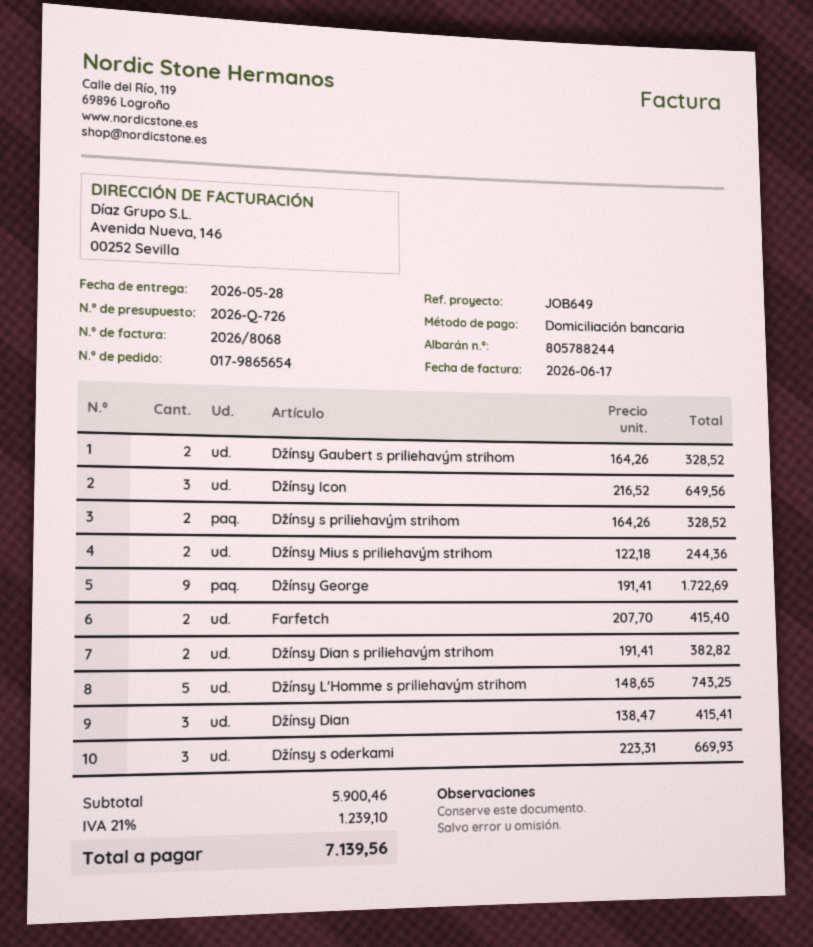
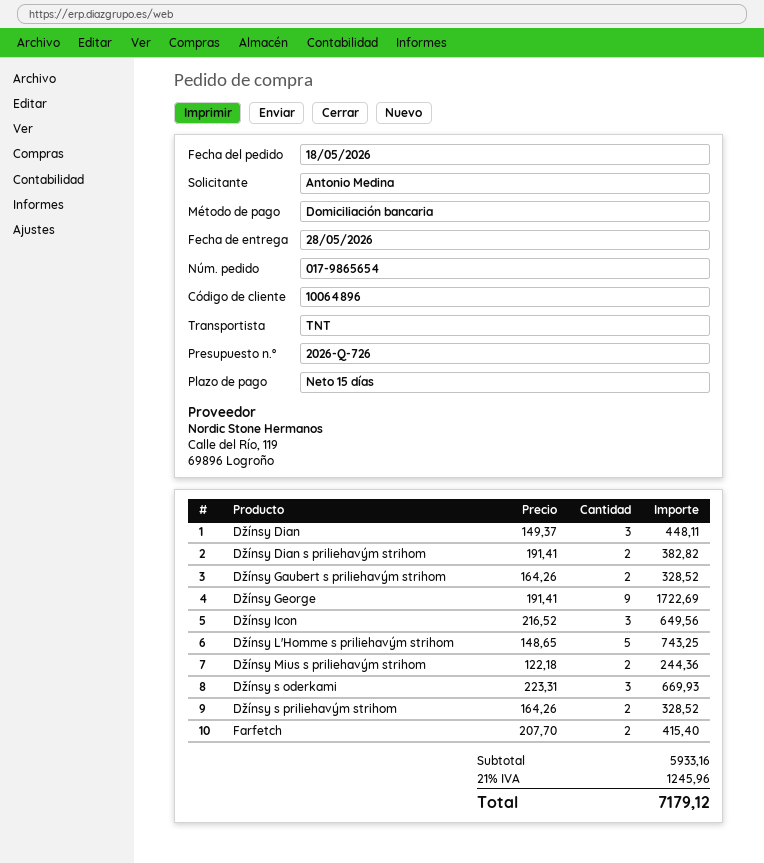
Džínsy Dian: 3 x 138.47 = 415.41 -> 3 x 149.37 = 448.11
subtotal: 5900.46 -> 5933.16
tax: 21% = 1239.10 -> 21% = 1245.96
total: 7139.56 -> 7179.12

